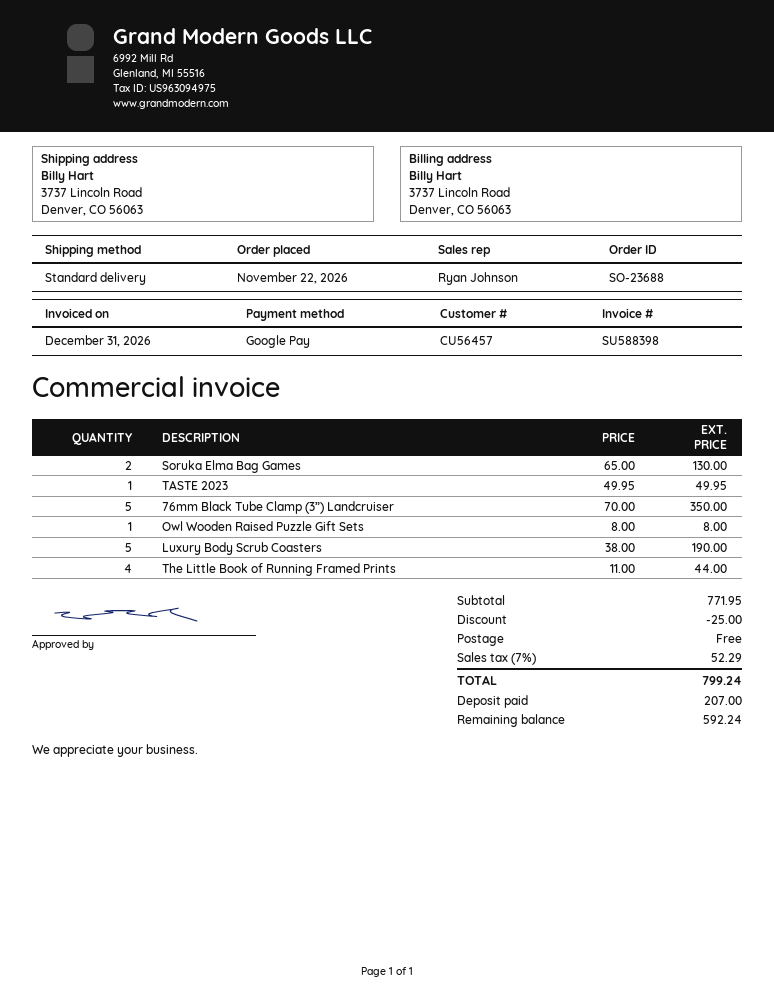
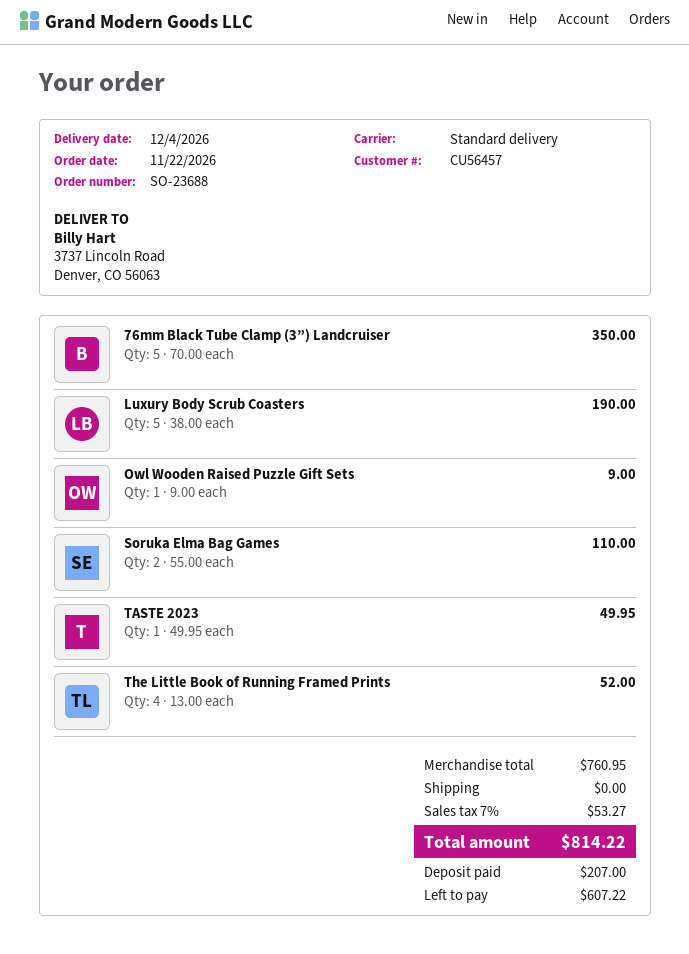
Soruka Elma Bag Games: 2 x 65.00 = 130.00 -> 2 x 55.00 = 110.00
Owl Wooden Raised Puzzle Gift Sets: 1 x 8.00 = 8.00 -> 1 x 9.00 = 9.00
The Little Book of Running Framed Prints: 4 x 11.00 = 44.00 -> 4 x 13.00 = 52.00
subtotal: 771.95 -> 760.95
discount: 25.00 -> none
tax: 7% = 52.29 -> 7% = 53.27
total: 799.24 -> 814.22
balance: 592.24 -> 607.22

